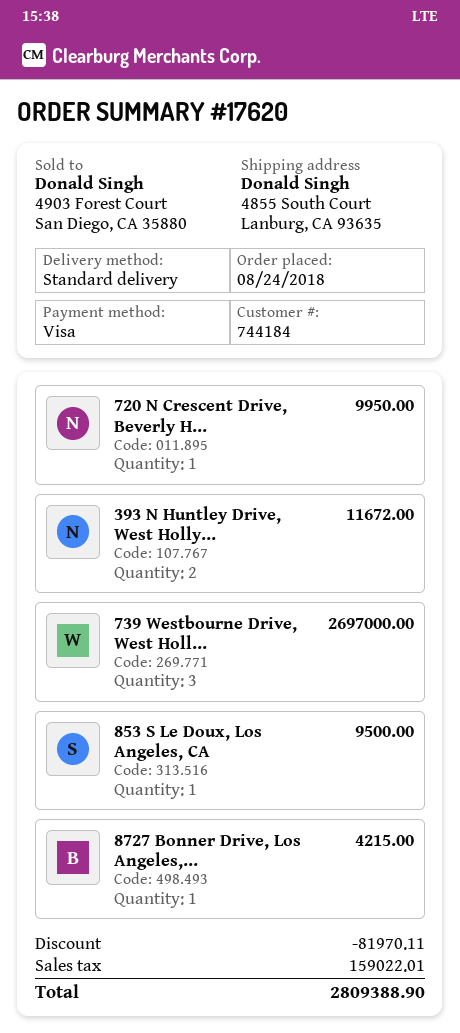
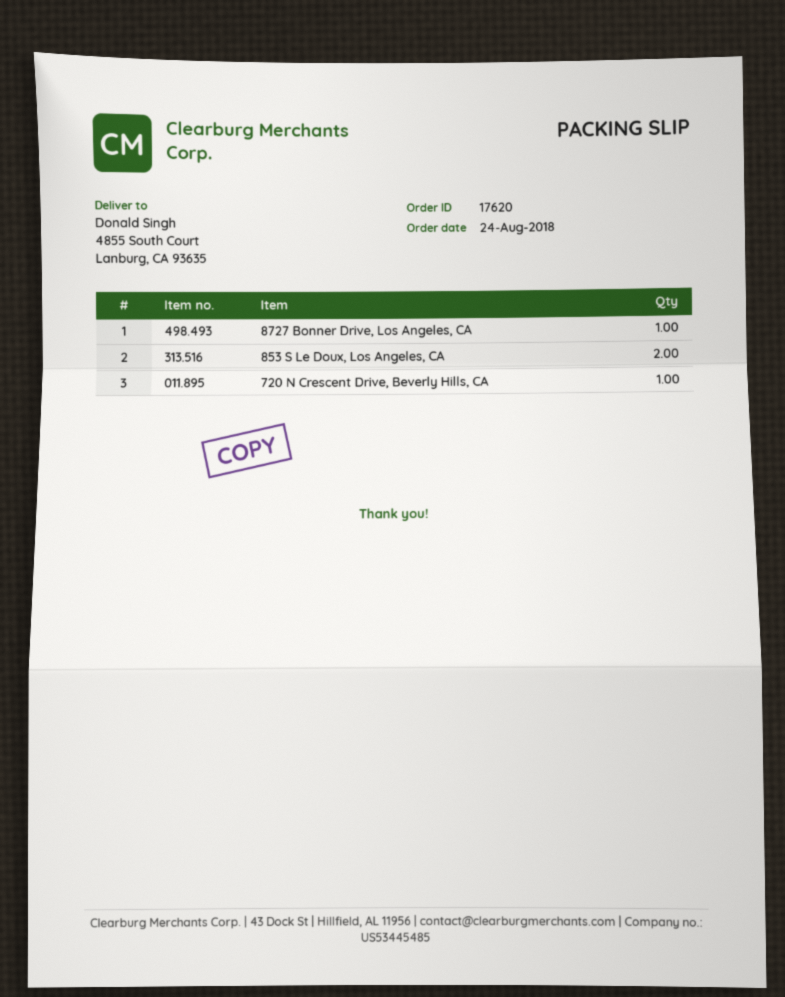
393 N Huntley Drive, West Holly...: 2 -> none
739 Westbourne Drive, West Holl...: 3 -> none
853 S Le Doux, Los Angeles, CA: 1 -> 2

